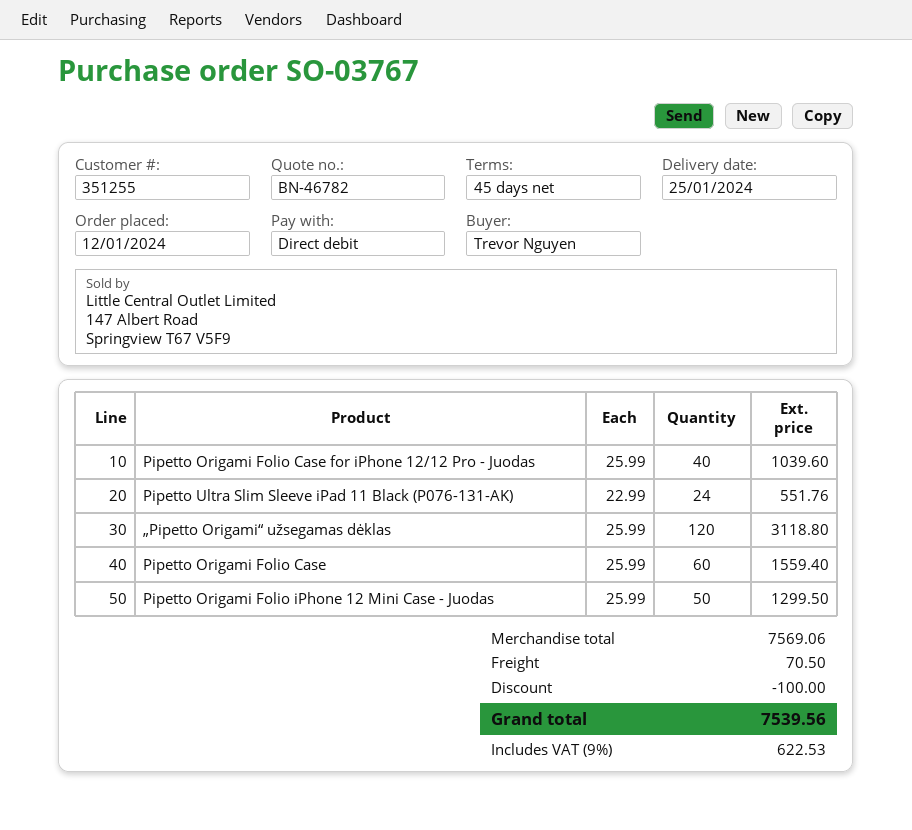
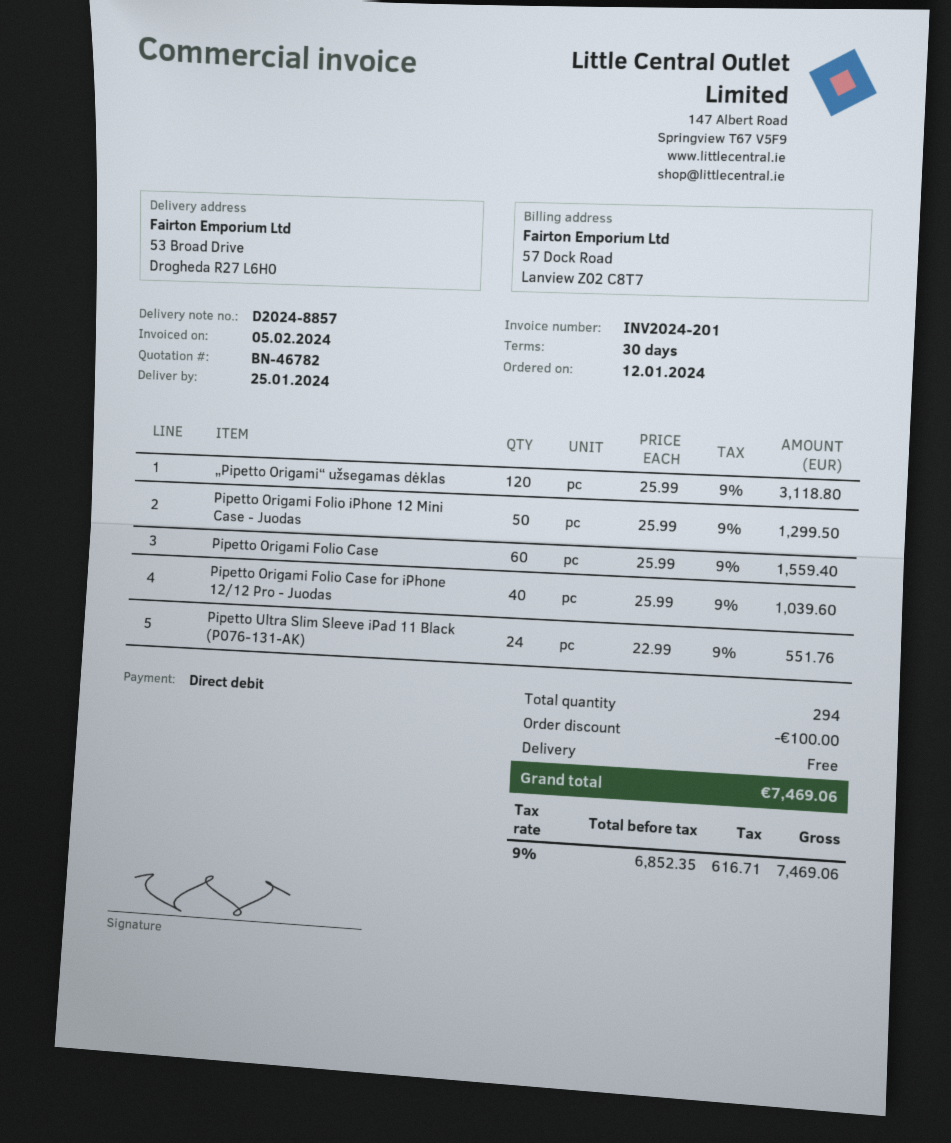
payment terms: 45 days -> 30 days
shipping: 70.50 -> 0.00
tax: 9% = 622.53 -> 9% = 616.71
total: 7539.56 -> 7469.06

